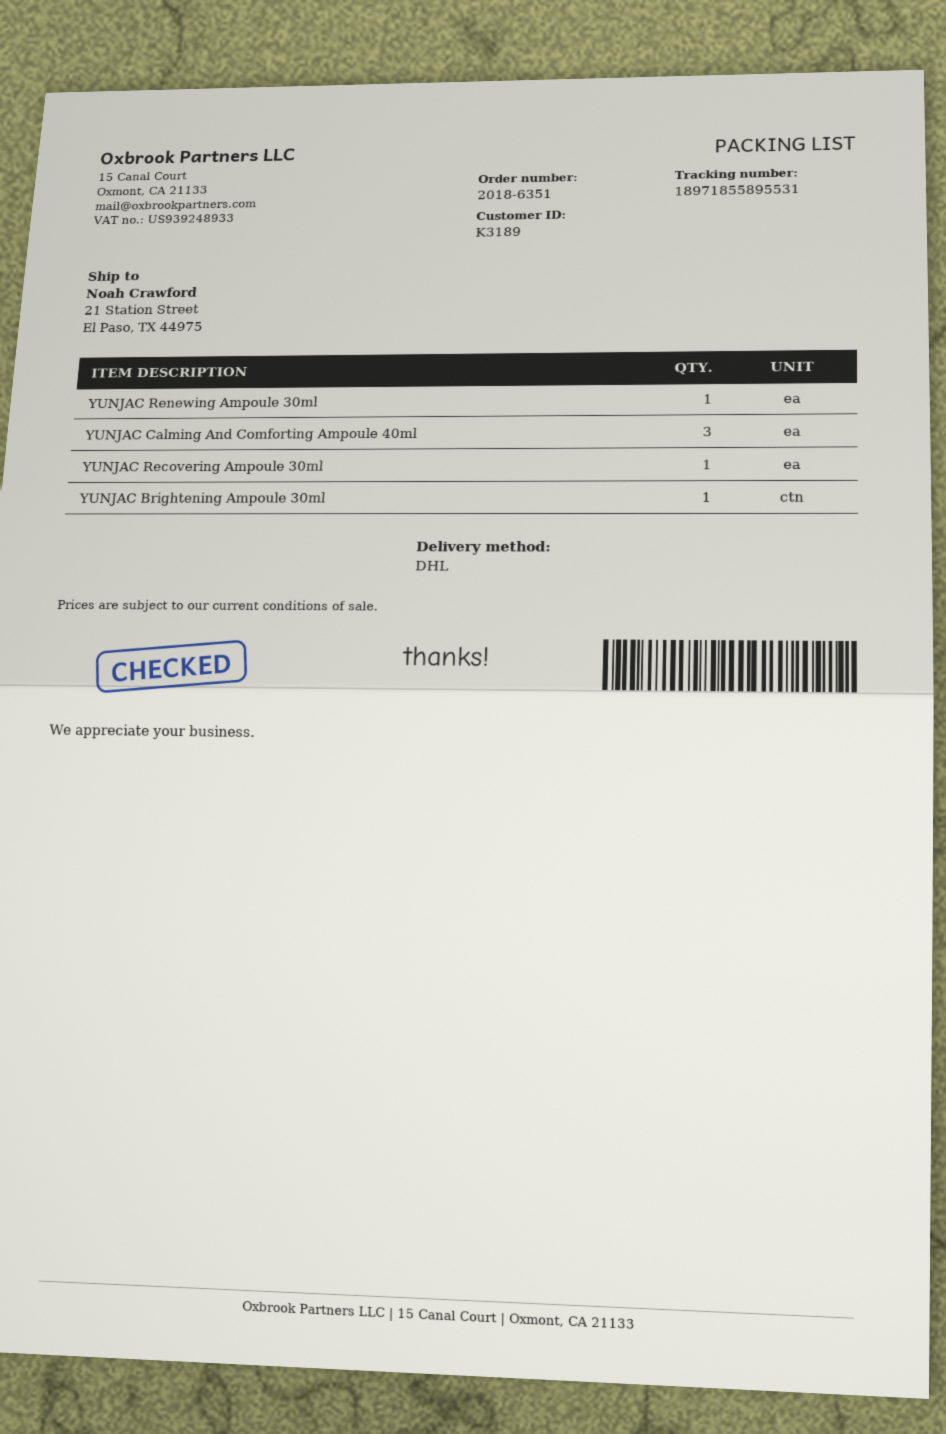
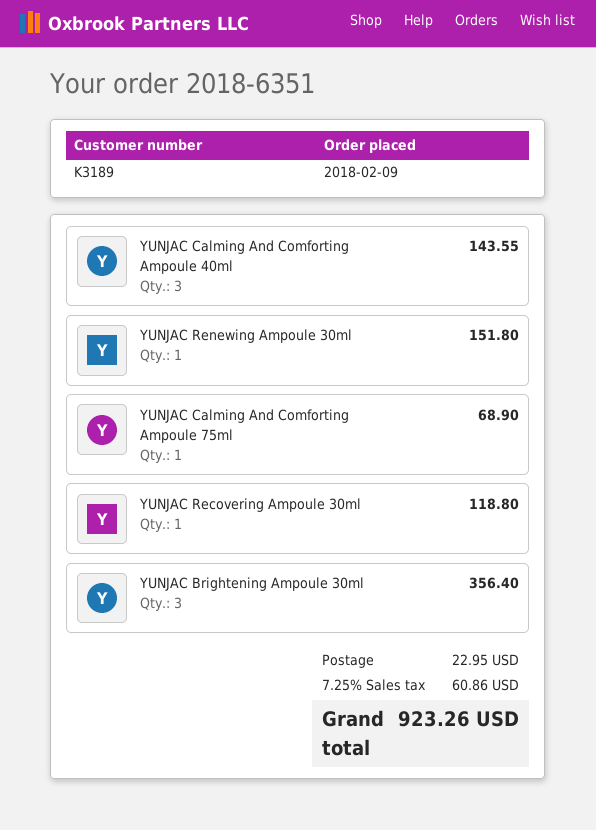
YUNJAC Brightening Ampoule 30ml: 1 -> 3
YUNJAC Calming And Comforting Ampoule 75ml: none -> 1

